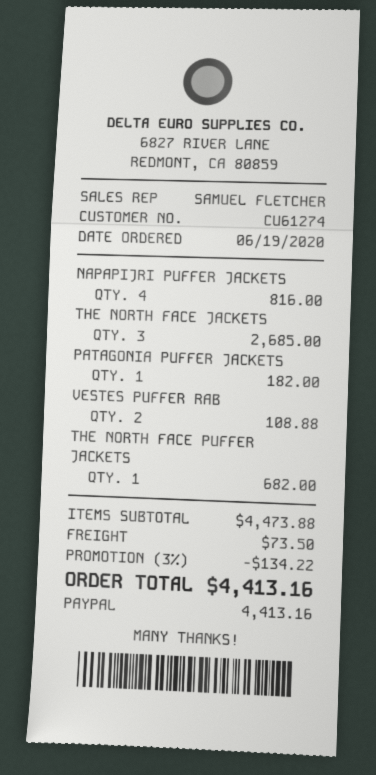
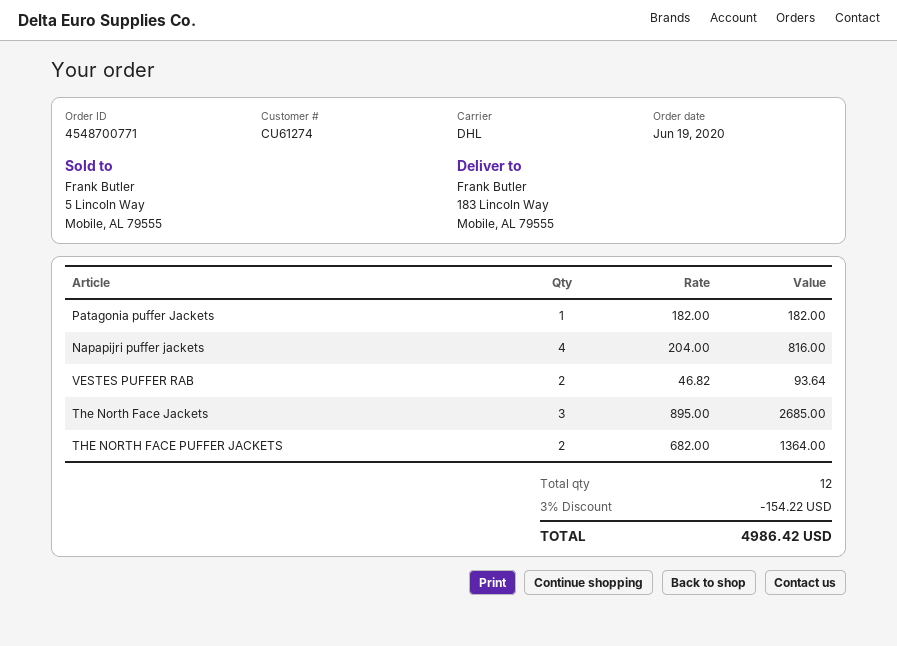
VESTES PUFFER RAB: 2 for 108.88 -> 2 for 93.64
THE NORTH FACE PUFFER JACKETS: 1 for 682.00 -> 2 for 1364.00
discount: 3% = 134.22 -> 3% = 154.22
shipping: 73.50 -> none
total: 4413.16 -> 4986.42

